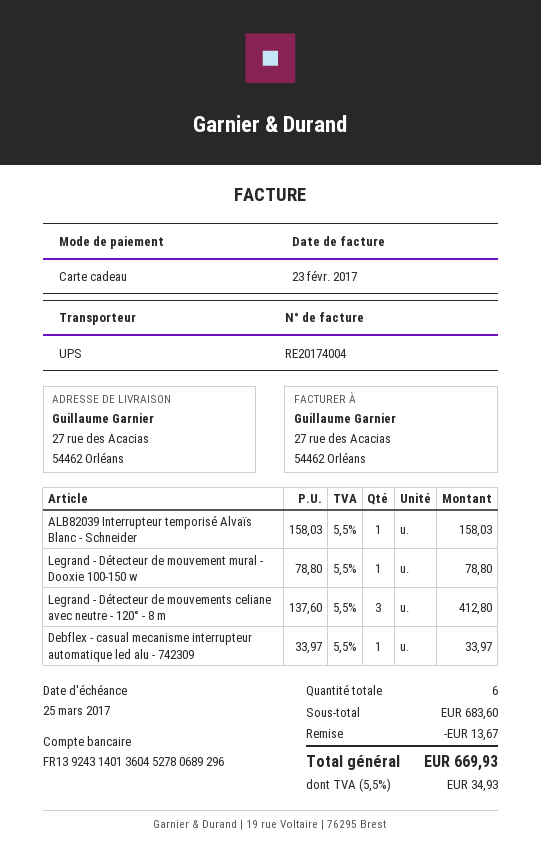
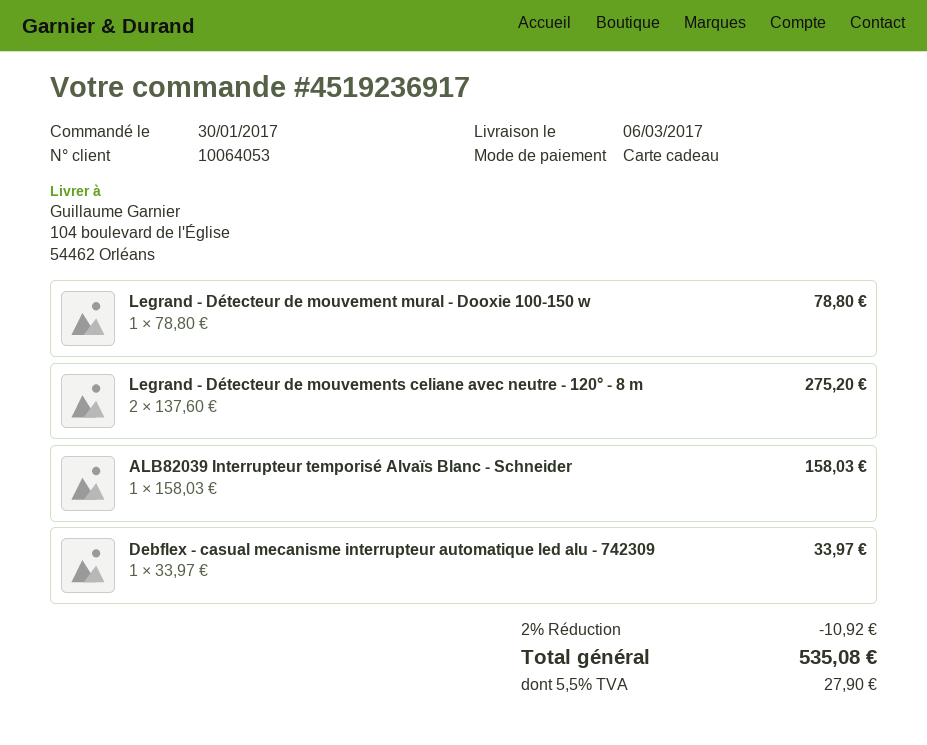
ship to: 27 rue des Acacias, 54462 Orléans -> 104 boulevard de l'Église, 54462 Orléans
Legrand - Détecteur de mouvements celiane avec neutre - 120° - 8 m: 3 x 137.60 = 412.80 -> 2 x 137.60 = 275.20
discount: 13.67 -> 10.92
tax: 5.5% = 34.93 -> 5.5% = 27.90
total: 669.93 -> 535.08

